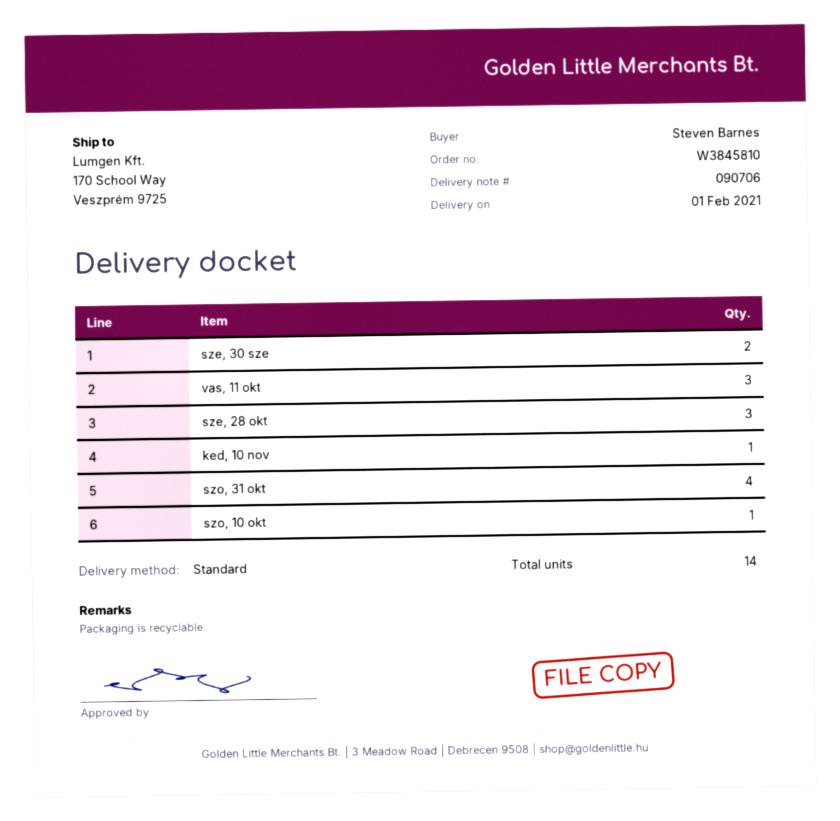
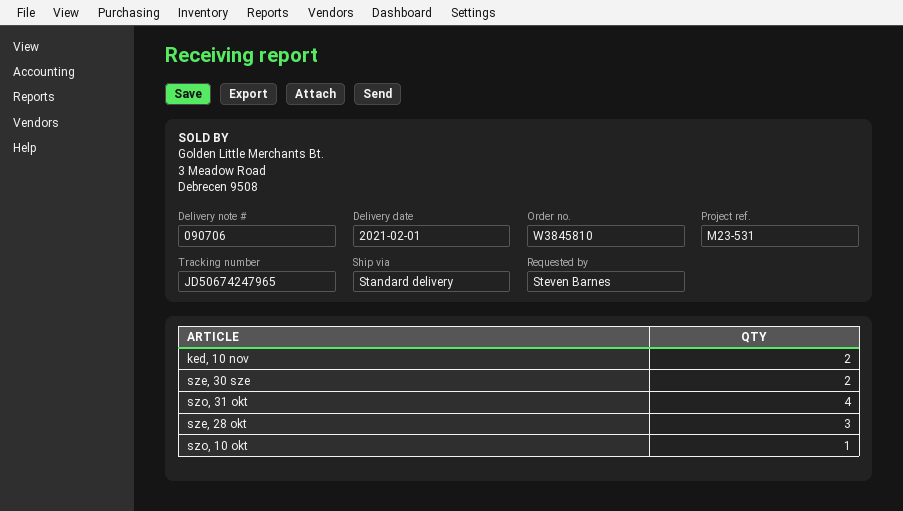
vas, 11 okt: 3 -> none
ked, 10 nov: 1 -> 2

